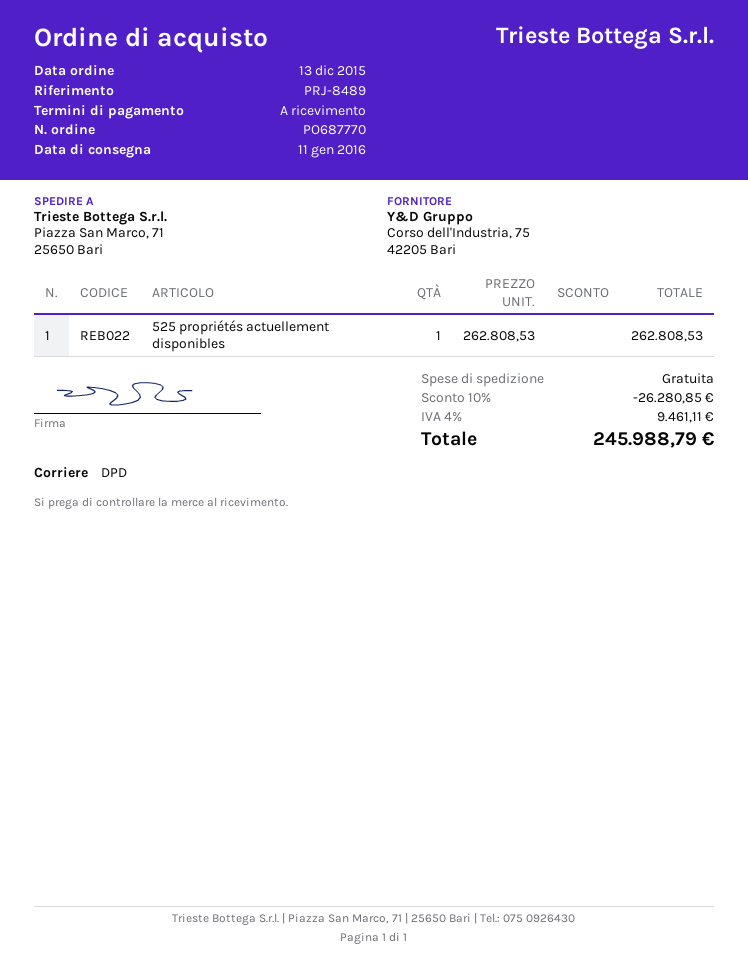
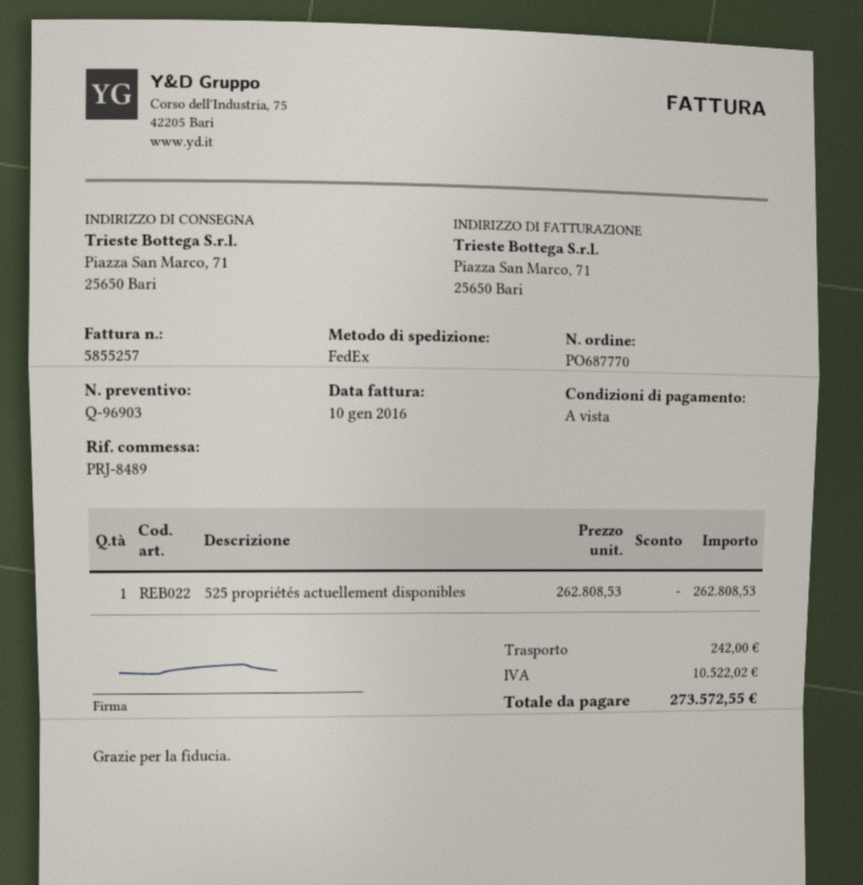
shipping method: DPD -> FedEx
discount: 10% = 26280.85 -> none
shipping: 0.00 -> 242.00
tax: 9461.11 -> 10522.02
total: 245988.79 -> 273572.55

